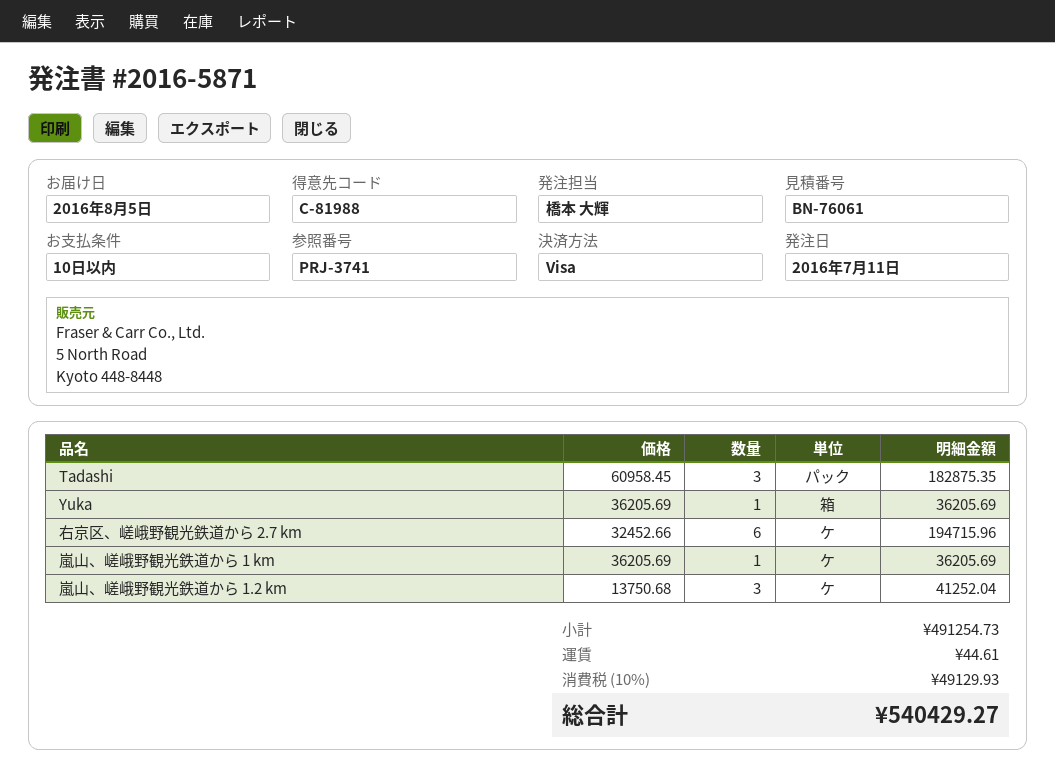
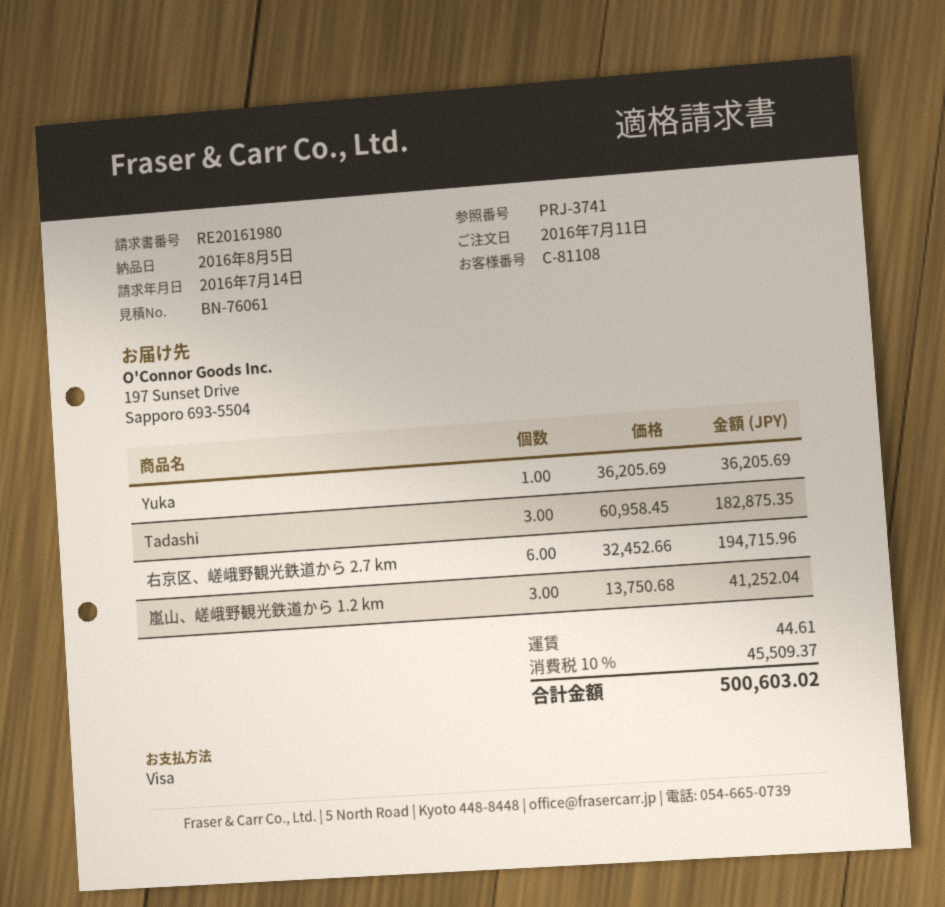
customer number: C-81988 -> C-81108
嵐山、嵯峨野観光鉄道から 1 km: 1 x 36205.69 = 36205.69 -> none
tax: 10% = 49129.93 -> 10% = 45509.37
total: 540429.27 -> 500603.02

